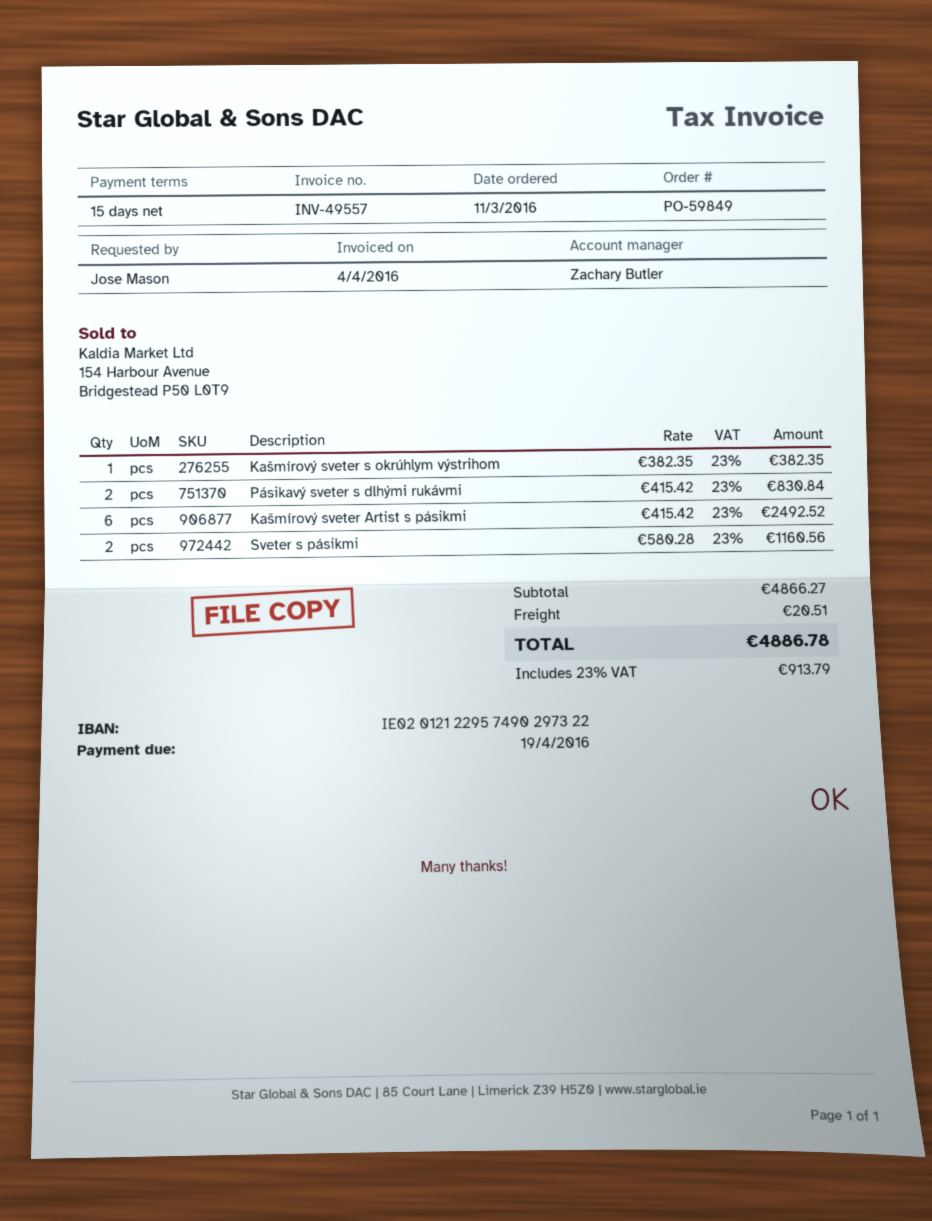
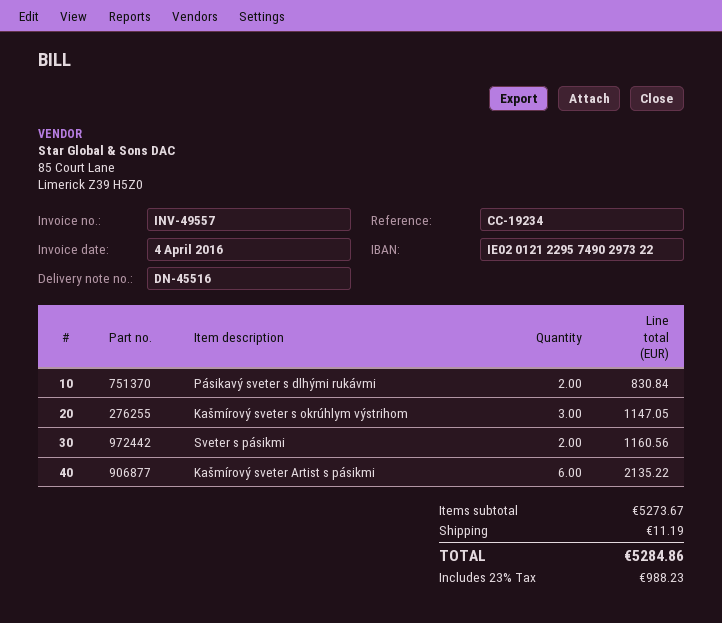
Kašmírový sveter s okrúhlym výstrihom: 1 for 382.35 -> 3 for 1147.05
Kašmírový sveter Artist s pásikmi: 6 for 2492.52 -> 6 for 2135.22
subtotal: 4866.27 -> 5273.67
shipping: 20.51 -> 11.19
tax: 23% = 913.79 -> 23% = 988.23
total: 4886.78 -> 5284.86

